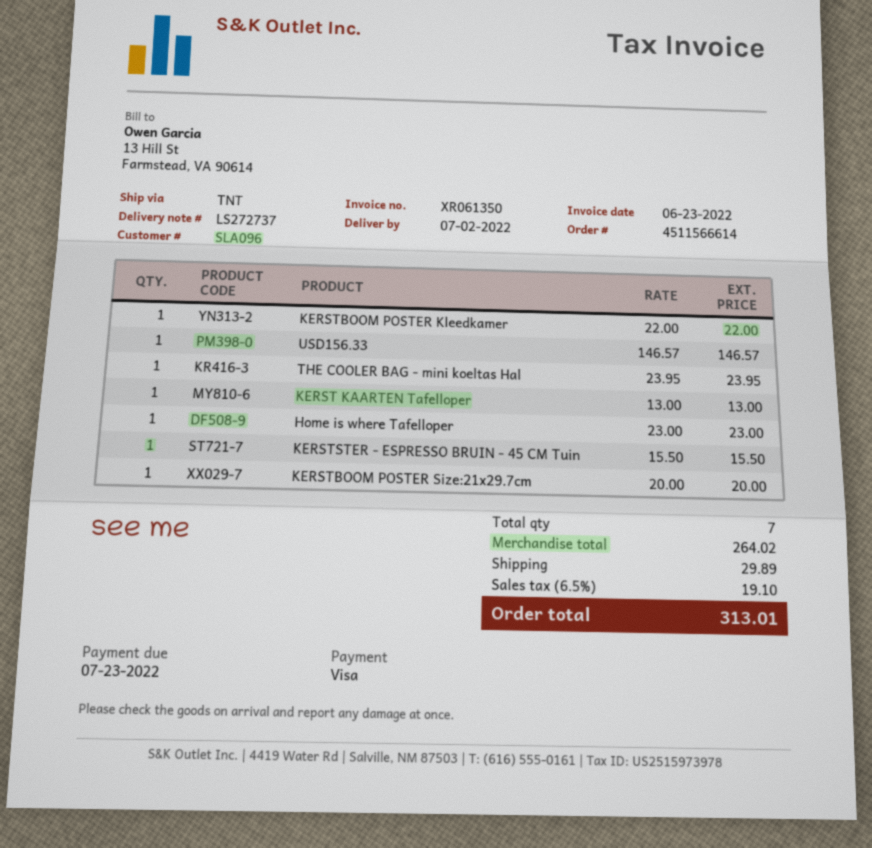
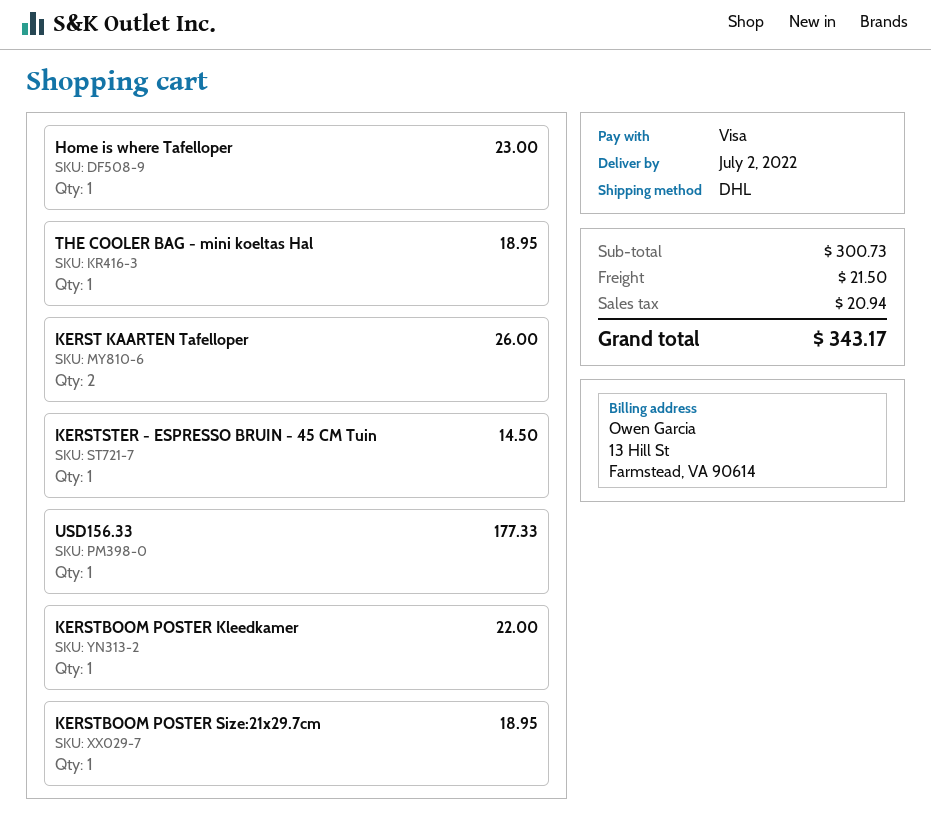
shipping method: TNT -> DHL
USD156.33: 1 for 146.57 -> 1 for 177.33
THE COOLER BAG - mini koeltas Hal: 1 for 23.95 -> 1 for 18.95
KERST KAARTEN Tafelloper: 1 for 13.00 -> 2 for 26.00
KERSTSTER - ESPRESSO BRUIN - 45 CM Tuin: 1 for 15.50 -> 1 for 14.50
KERSTBOOM POSTER Size:21x29.7cm: 1 for 20.00 -> 1 for 18.95
subtotal: 264.02 -> 300.73
shipping: 29.89 -> 21.50
tax: 19.10 -> 20.94
total: 313.01 -> 343.17

